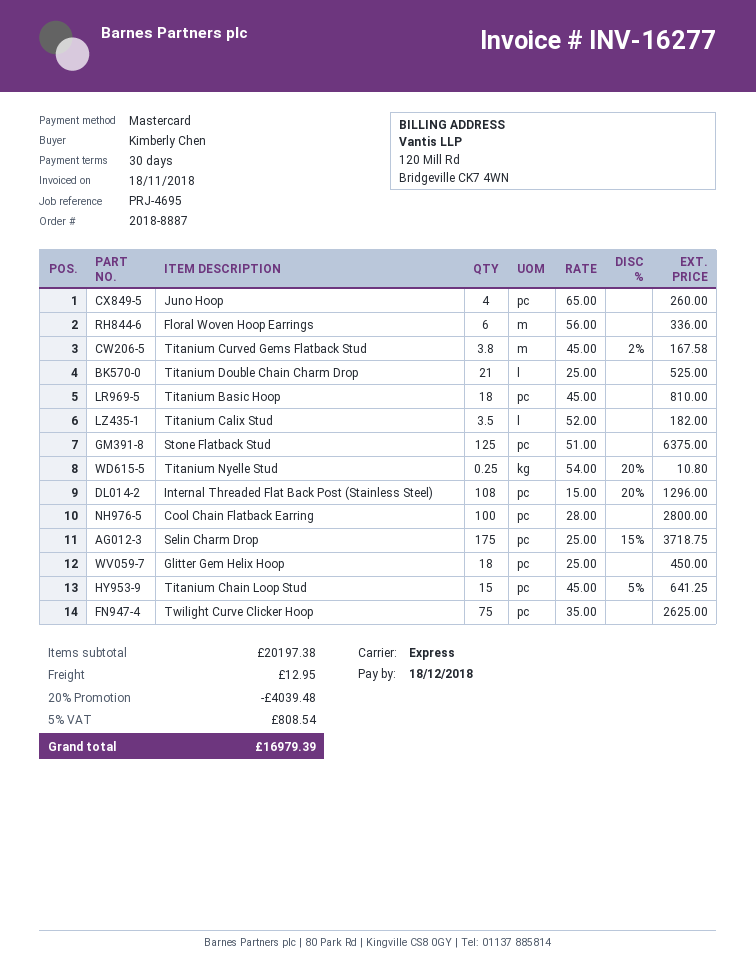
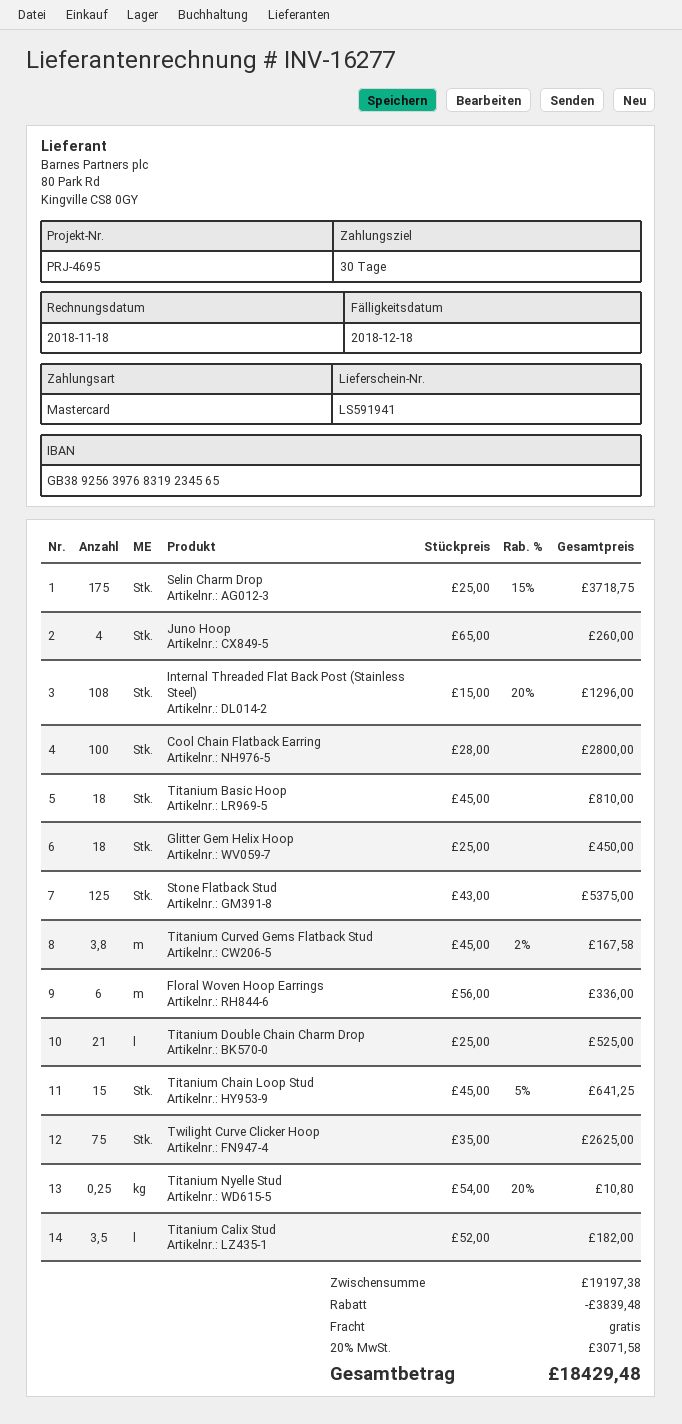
Stone Flatback Stud: 125 x 51.00 = 6375.00 -> 125 x 43.00 = 5375.00
subtotal: 20197.38 -> 19197.38
discount: 4039.48 -> 3839.48
shipping: 12.95 -> 0.00
tax: 5% = 808.54 -> 20% = 3071.58
total: 16979.39 -> 18429.48

